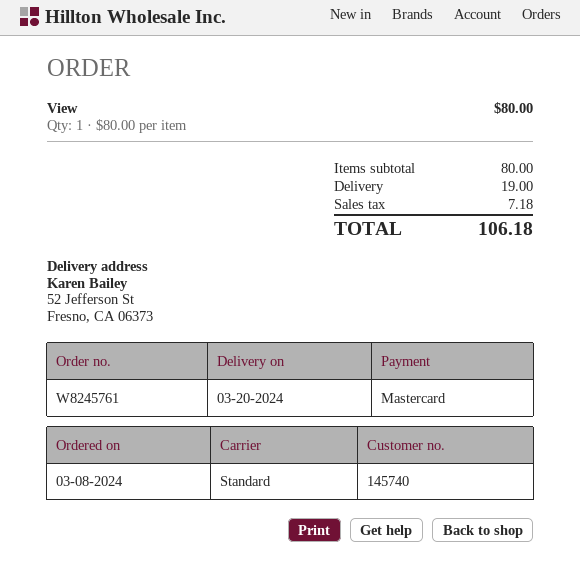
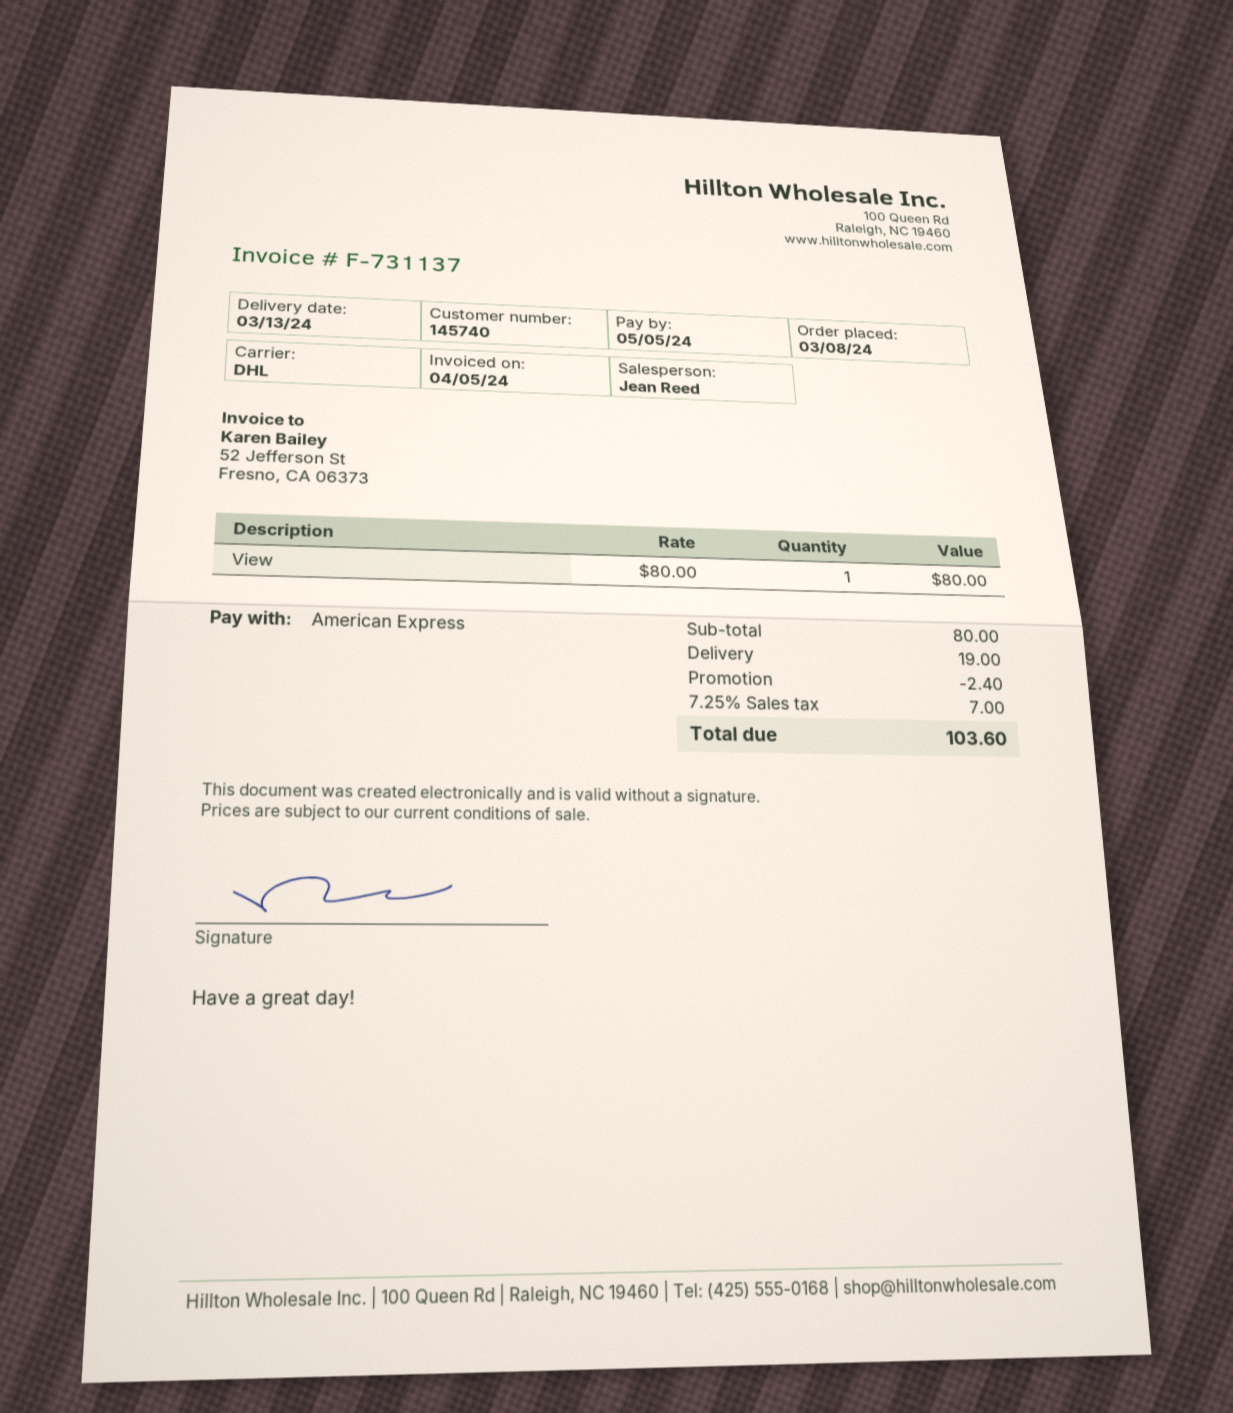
delivery date: 2024-03-20 -> 2024-03-13
payment method: Mastercard -> American Express
shipping method: standard -> DHL
discount: none -> 2.40
tax: 7.18 -> 7.00
total: 106.18 -> 103.60

